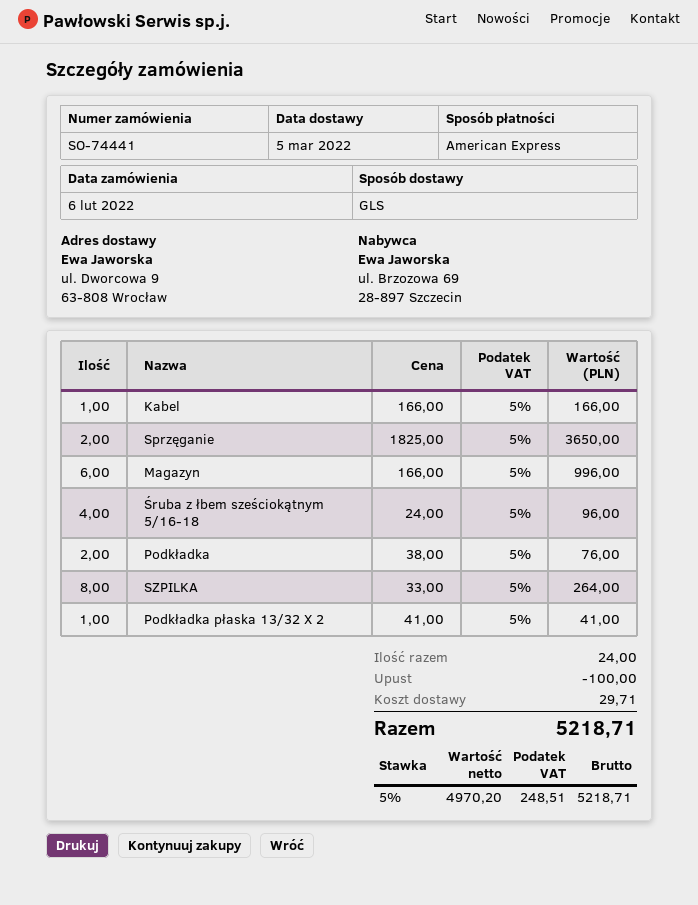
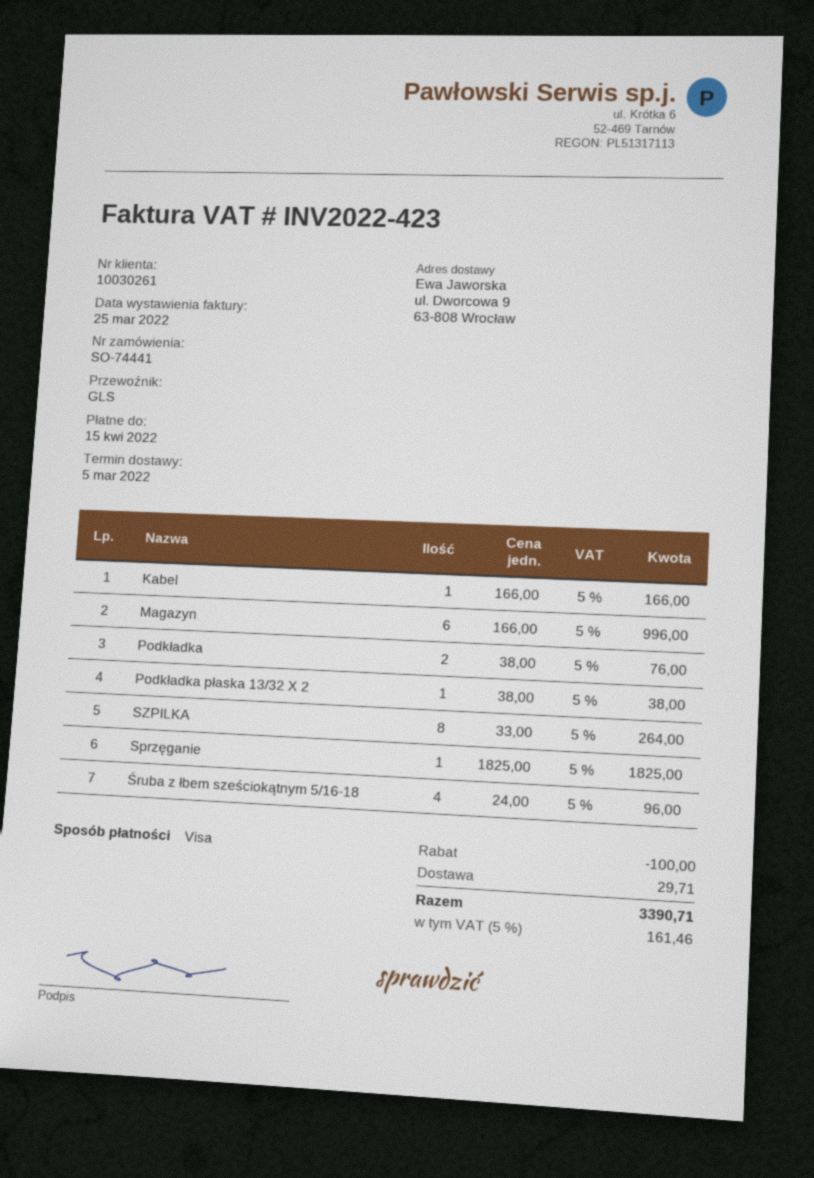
payment method: American Express -> Visa
Sprzęganie: 2 x 1825.00 = 3650.00 -> 1 x 1825.00 = 1825.00
Podkładka płaska 13/32 X 2: 1 x 41.00 = 41.00 -> 1 x 38.00 = 38.00
tax: 5% = 248.51 -> 5% = 161.46
total: 5218.71 -> 3390.71

